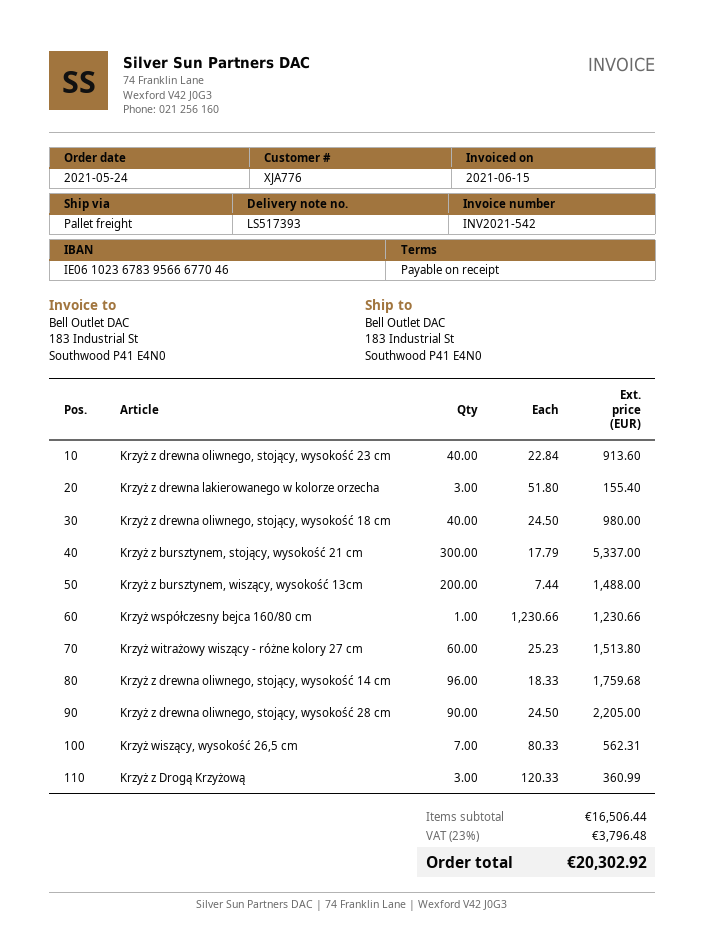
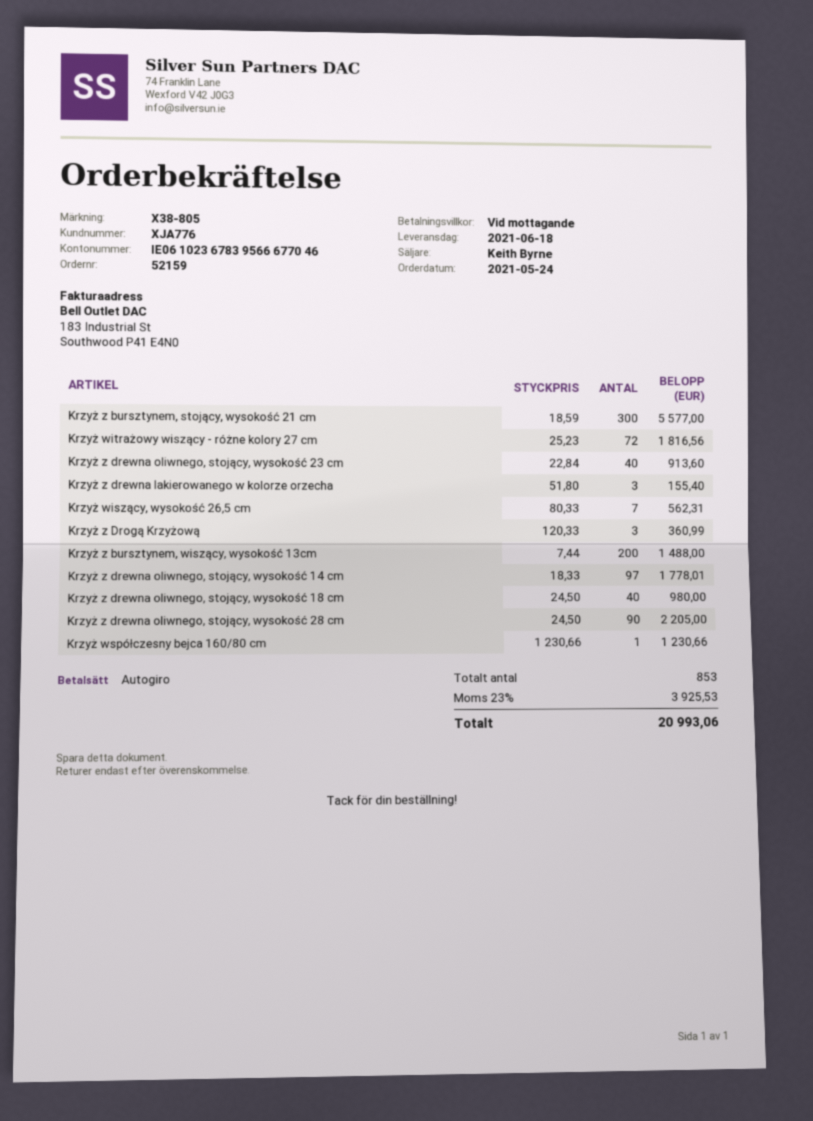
Krzyż z bursztynem, stojący, wysokość 21 cm: 300 x 17.79 = 5337.00 -> 300 x 18.59 = 5577.00
Krzyż witrażowy wiszący - różne kolory 27 cm: 60 x 25.23 = 1513.80 -> 72 x 25.23 = 1816.56
Krzyż z drewna oliwnego, stojący, wysokość 14 cm: 96 x 18.33 = 1759.68 -> 97 x 18.33 = 1778.01
tax: 23% = 3796.48 -> 23% = 3925.53
total: 20302.92 -> 20993.06

